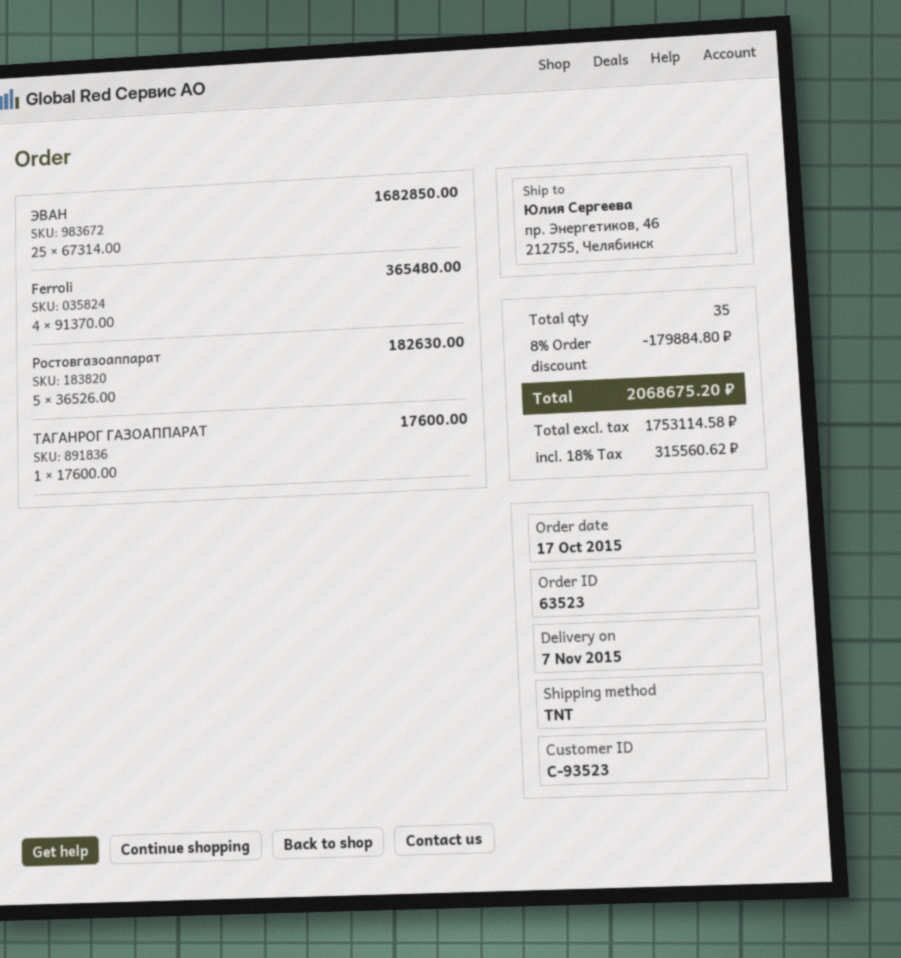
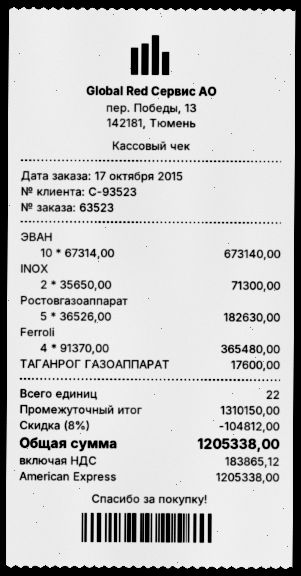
ЭВАН: 25 x 67314.00 = 1682850.00 -> 10 x 67314.00 = 673140.00
INOX: none -> 2 x 35650.00 = 71300.00
total quantity: 35 -> 22
discount: 8% = 179884.80 -> 8% = 104812.00
tax: 315560.62 -> 183865.12
total: 2068675.20 -> 1205338.00

